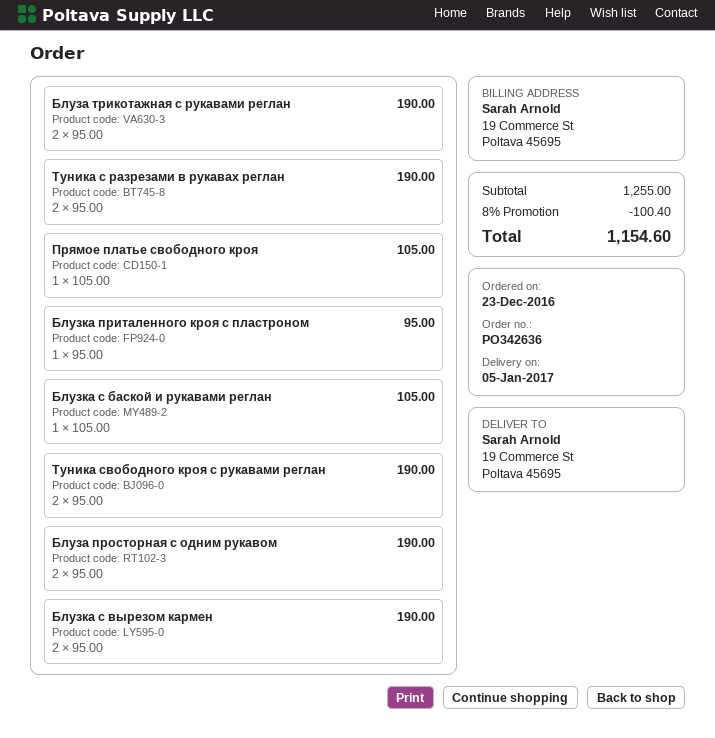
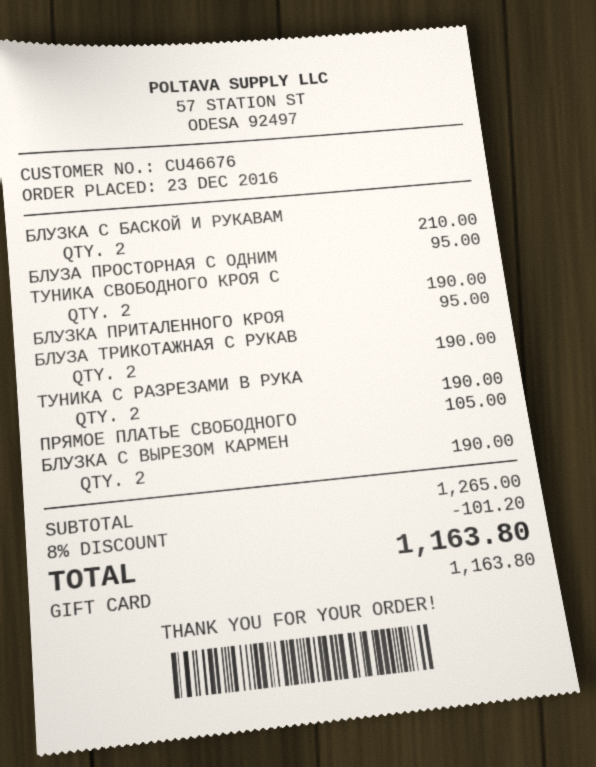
Блузка с баской и рукавами реглан: 1 for 105.00 -> 2 for 210.00
Блуза просторная с одним рукавом: 2 for 190.00 -> 1 for 95.00
subtotal: 1255.00 -> 1265.00
discount: 8% = 100.40 -> 8% = 101.20
total: 1154.60 -> 1163.80

